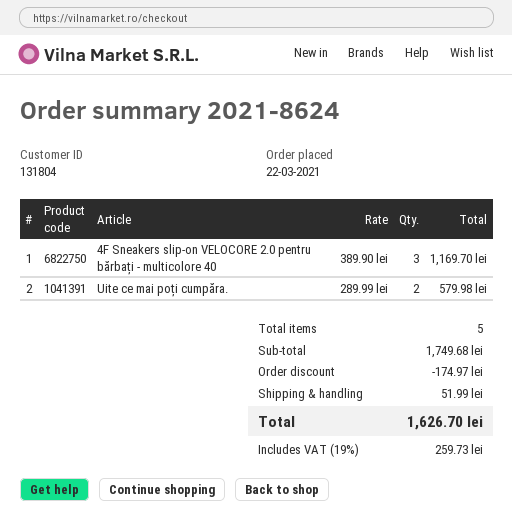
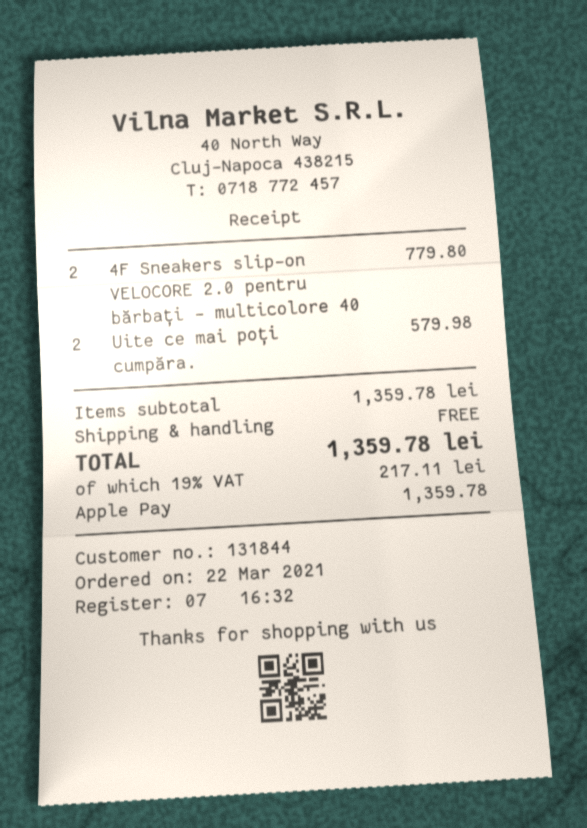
customer number: 131804 -> 131844
4F Sneakers slip-on VELOCORE 2.0 pentru bărbați - multicolore 40: 3 for 1169.70 -> 2 for 779.80
subtotal: 1749.68 -> 1359.78
discount: 174.97 -> none
shipping: 51.99 -> 0.00
tax: 19% = 259.73 -> 19% = 217.11
total: 1626.70 -> 1359.78

